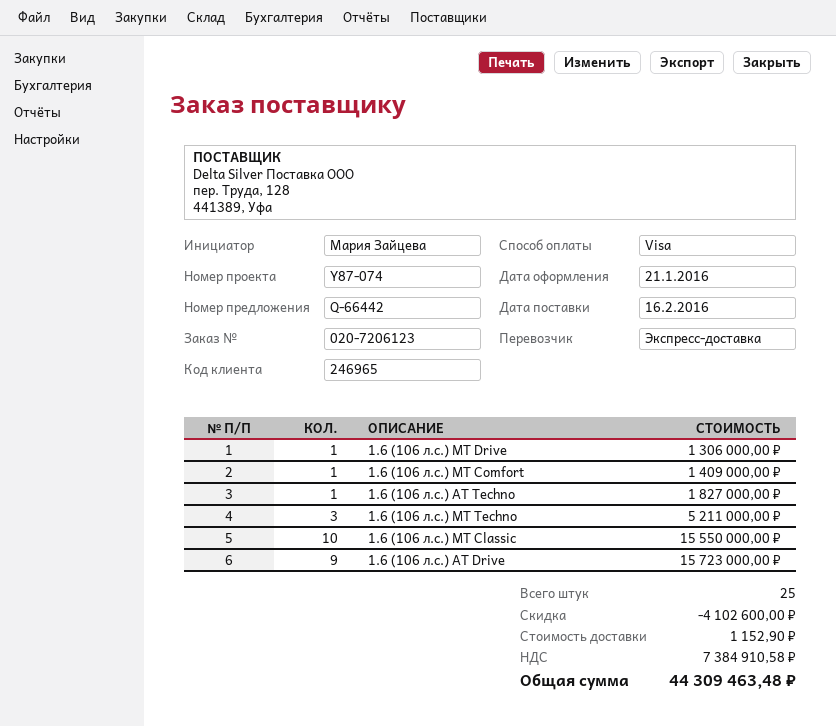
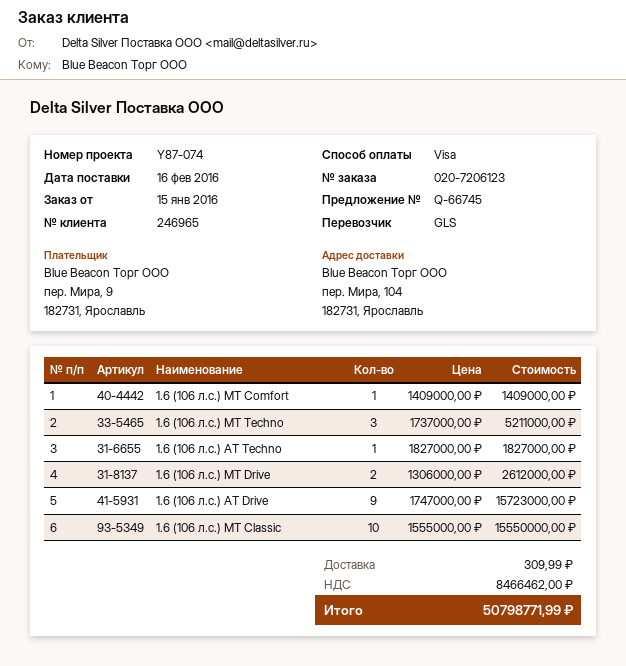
quote number: Q-66442 -> Q-66745
order date: 2016-01-21 -> 2016-01-15
shipping method: express -> GLS
1.6 (106 л.с.) MT Drive: 1 for 1306000.00 -> 2 for 2612000.00
discount: 4102600.00 -> none
shipping: 1152.90 -> 309.99
tax: 7384910.58 -> 8466462.00
total: 44309463.48 -> 50798771.99

